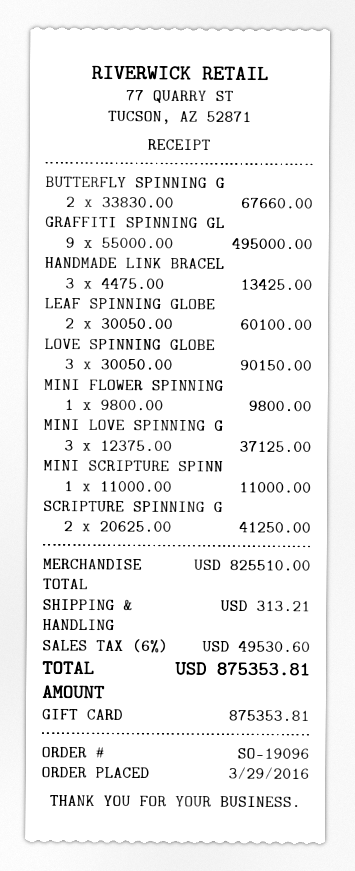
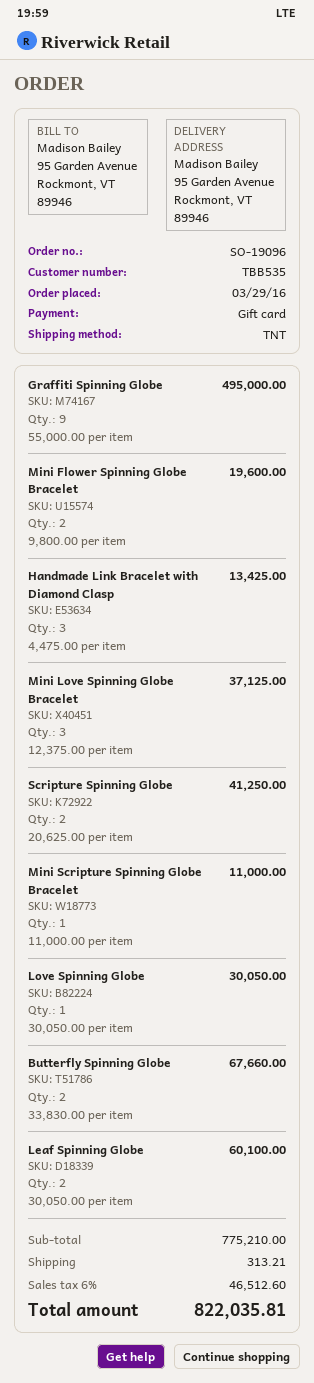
LOVE SPINNING GLOBE: 3 x 30050.00 = 90150.00 -> 1 x 30050.00 = 30050.00
MINI FLOWER SPINNING: 1 x 9800.00 = 9800.00 -> 2 x 9800.00 = 19600.00
subtotal: 825510.00 -> 775210.00
tax: 6% = 49530.60 -> 6% = 46512.60
total: 875353.81 -> 822035.81

